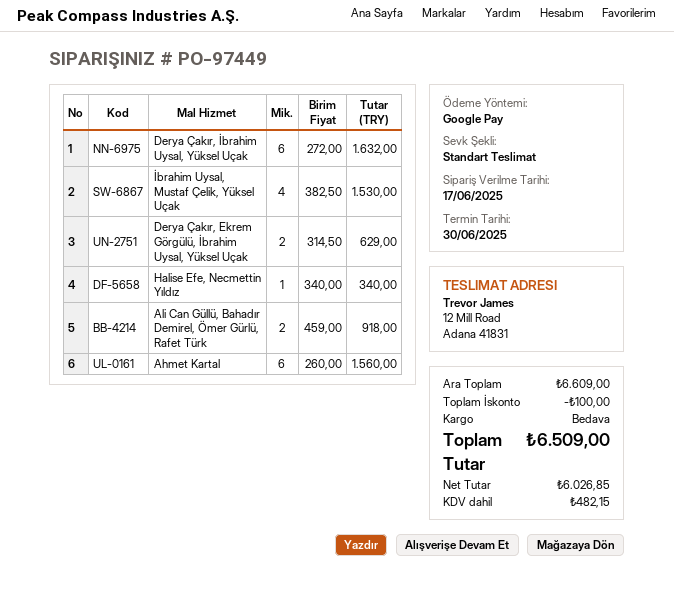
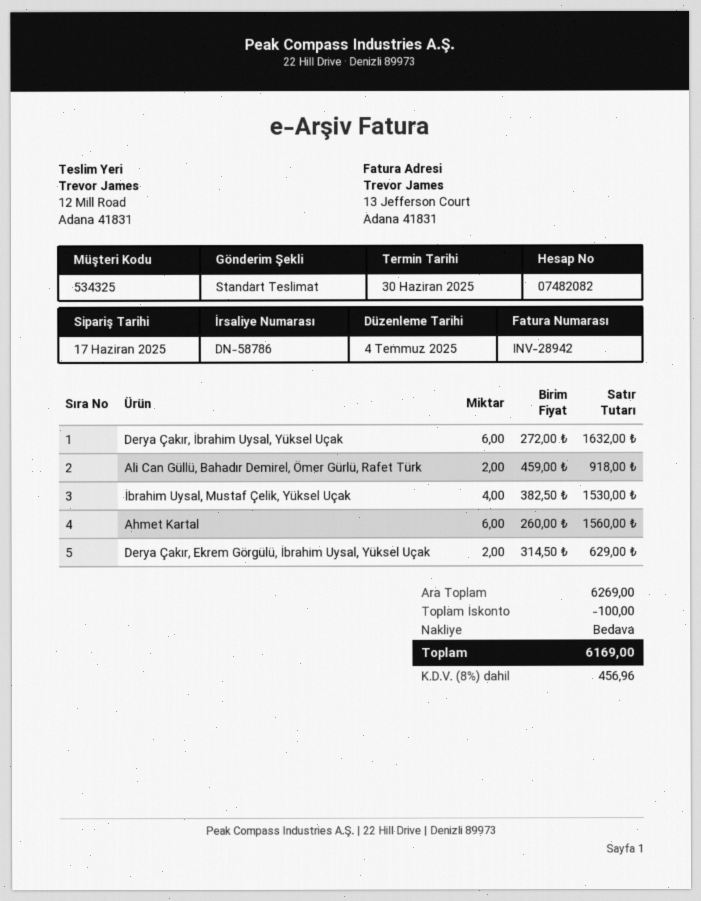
Halise Efe, Necmettin Yıldız: 1 x 340.00 = 340.00 -> none
subtotal: 6609.00 -> 6269.00
tax: 482.15 -> 456.96
total: 6509.00 -> 6169.00

